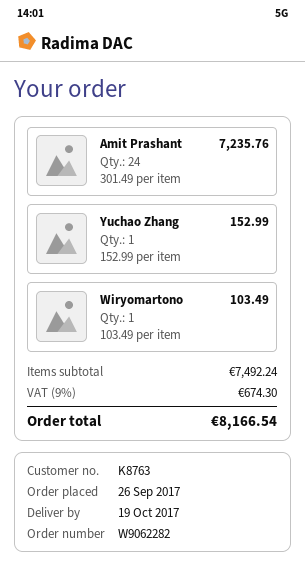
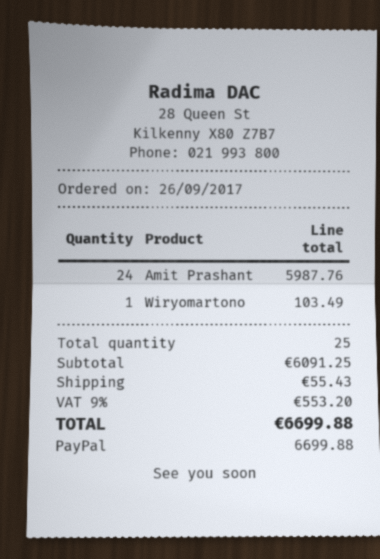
Amit Prashant: 24 for 7235.76 -> 24 for 5987.76
Yuchao Zhang: 1 for 152.99 -> none
subtotal: 7492.24 -> 6091.25
shipping: none -> 55.43
tax: 9% = 674.30 -> 9% = 553.20
total: 8166.54 -> 6699.88

